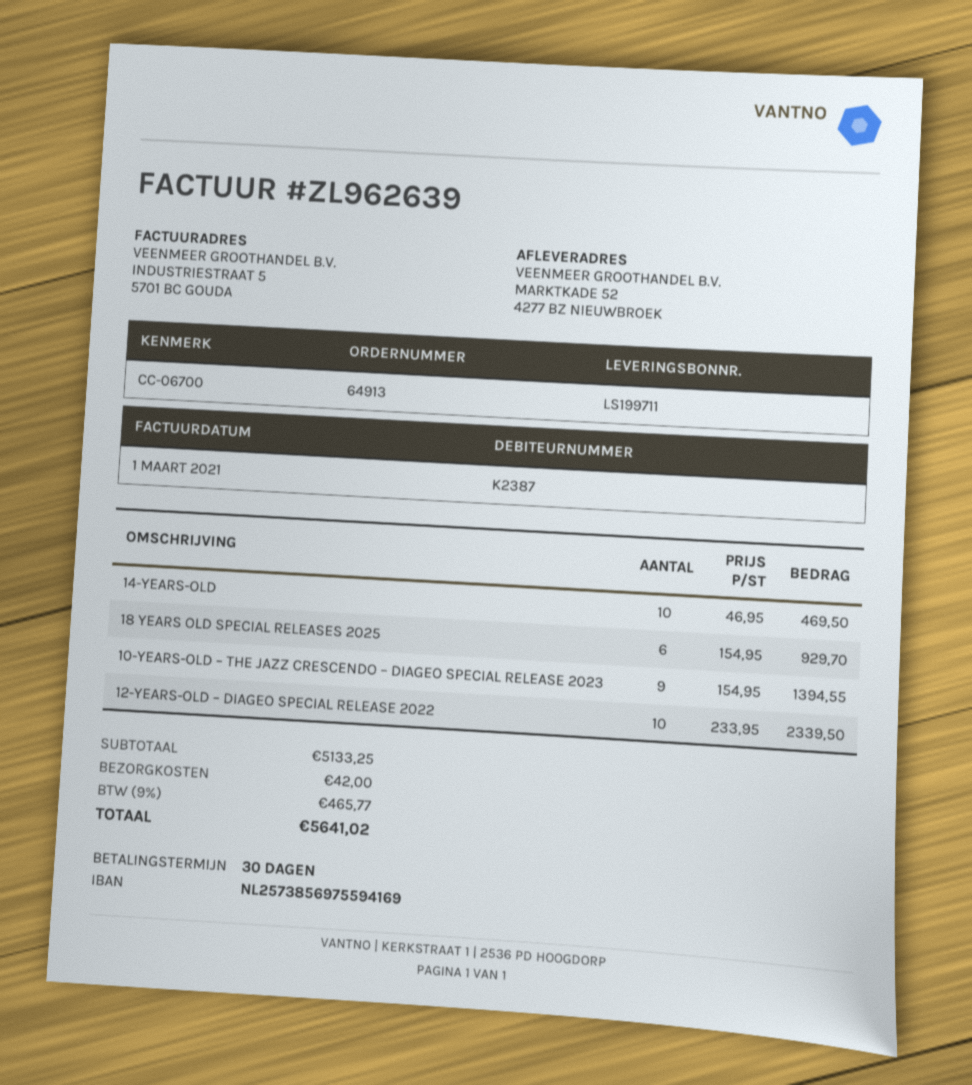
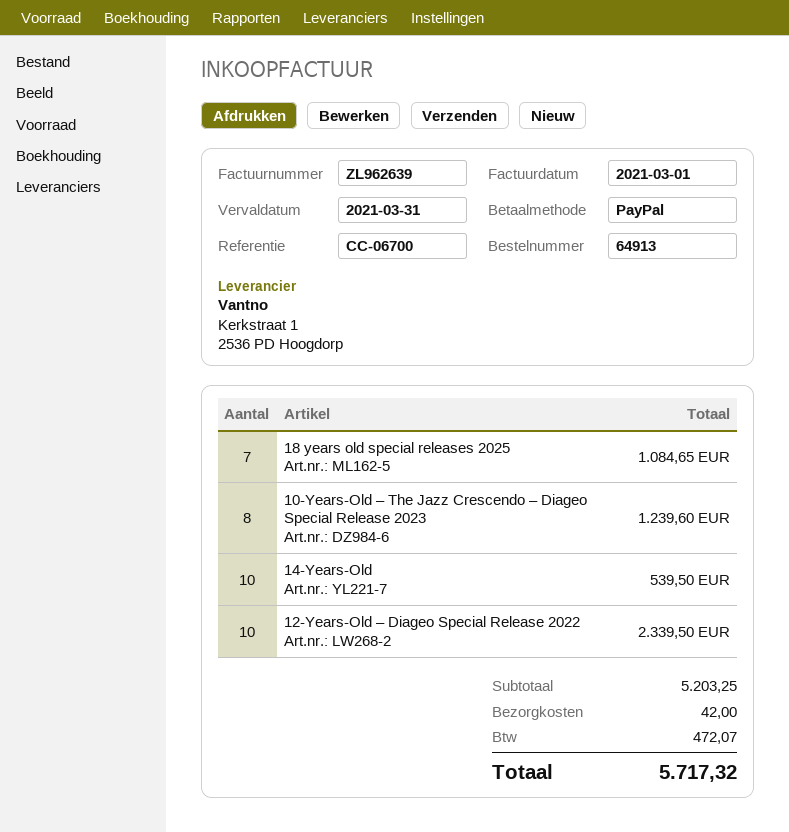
14-YEARS-OLD: 10 for 469.50 -> 10 for 539.50
18 YEARS OLD SPECIAL RELEASES 2025: 6 for 929.70 -> 7 for 1084.65
10-YEARS-OLD – THE JAZZ CRESCENDO – DIAGEO SPECIAL RELEASE 2023: 9 for 1394.55 -> 8 for 1239.60
subtotal: 5133.25 -> 5203.25
tax: 465.77 -> 472.07
total: 5641.02 -> 5717.32

